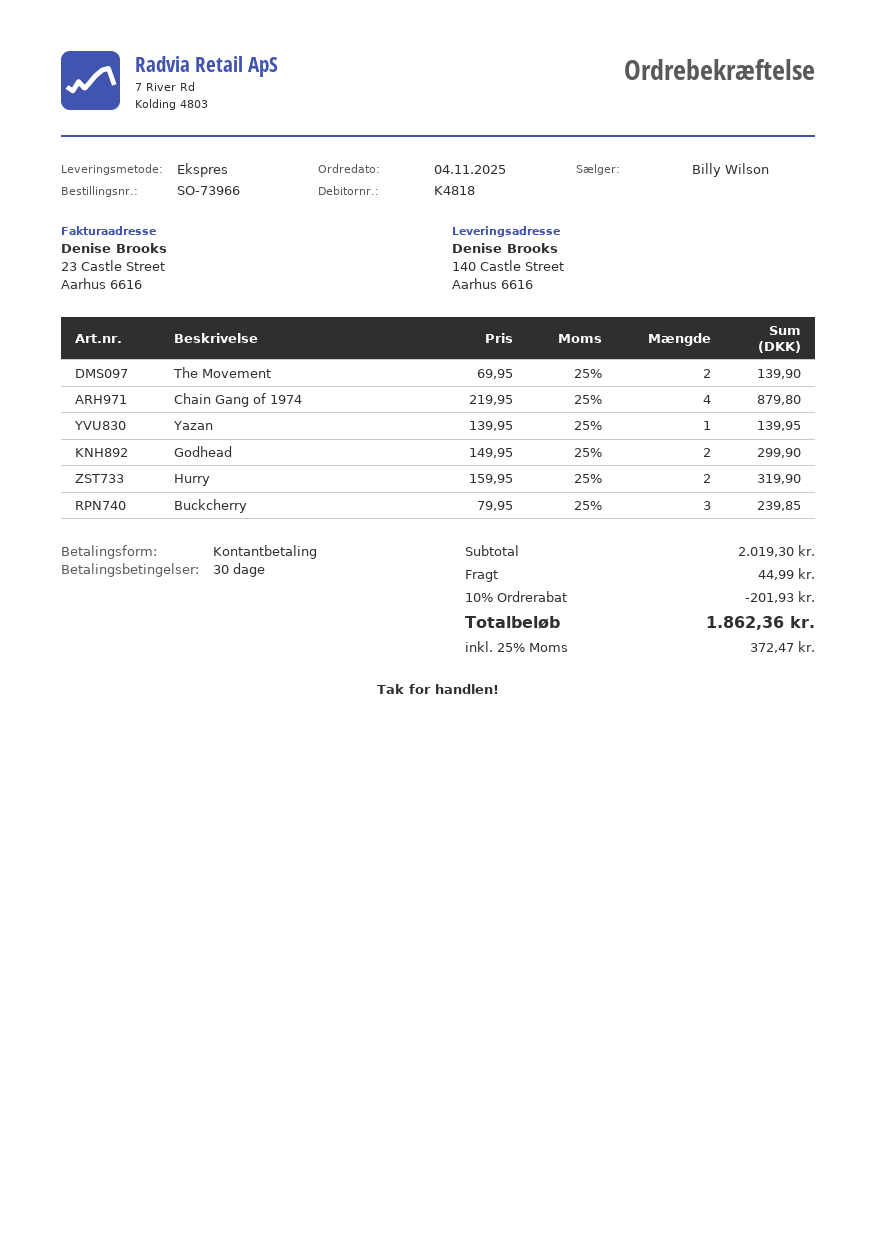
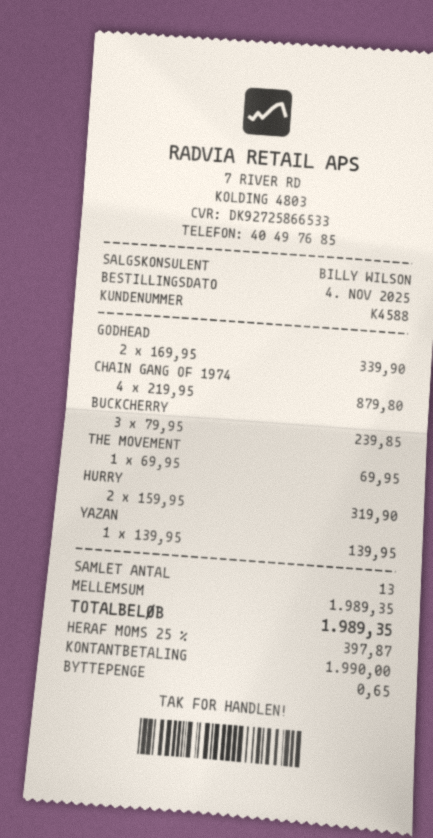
customer number: K4818 -> K4588
The Movement: 2 x 69.95 = 139.90 -> 1 x 69.95 = 69.95
Godhead: 2 x 149.95 = 299.90 -> 2 x 169.95 = 339.90
subtotal: 2019.30 -> 1989.35
discount: 10% = 201.93 -> none
shipping: 44.99 -> none
tax: 25% = 372.47 -> 25% = 397.87
total: 1862.36 -> 1989.35

